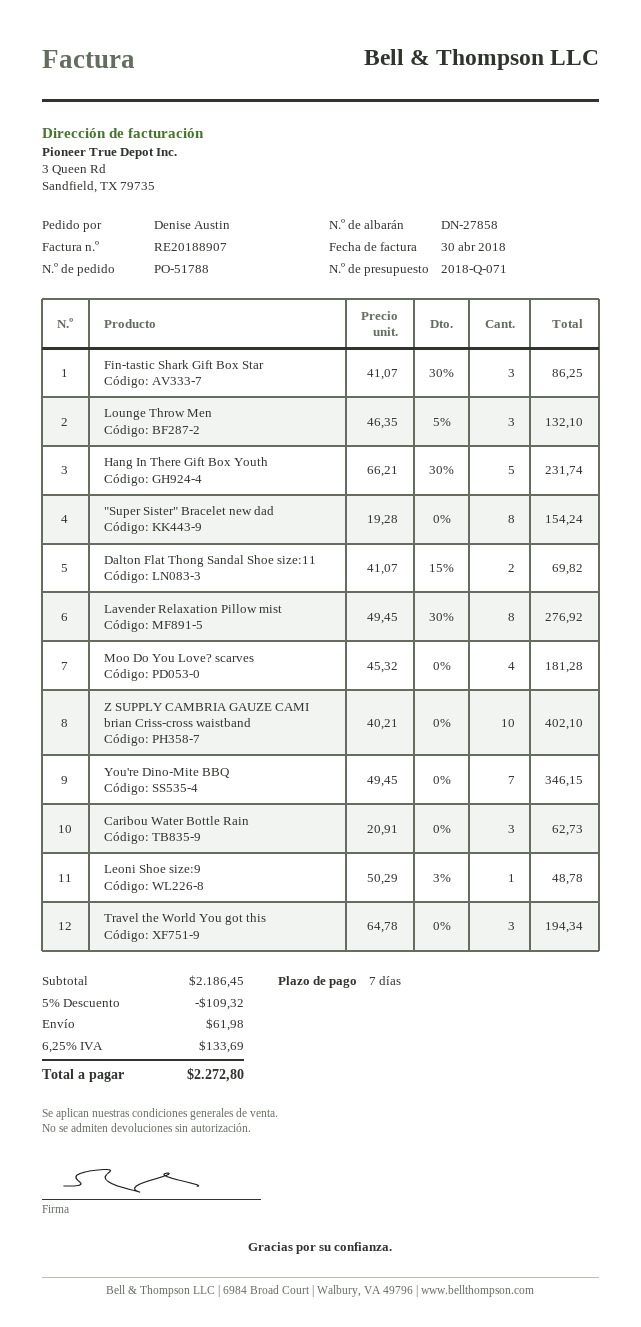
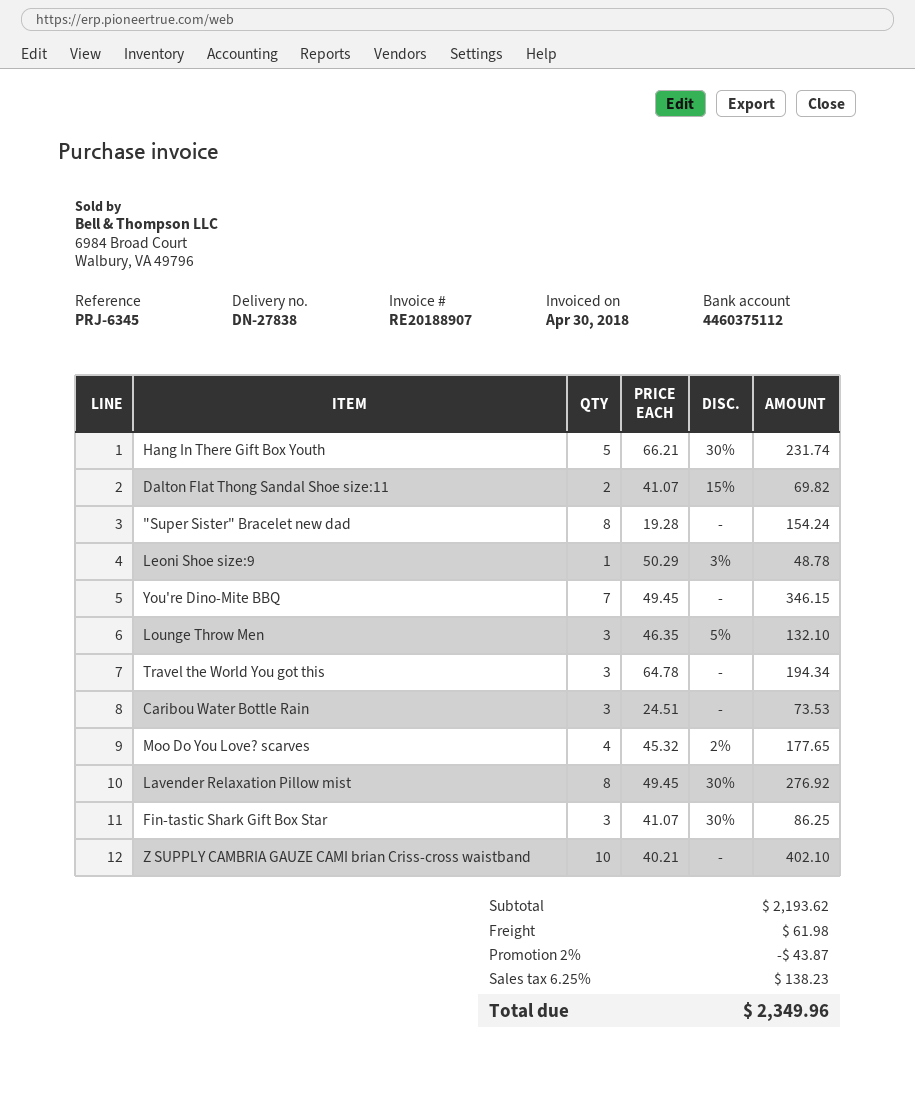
delivery note number: DN-27858 -> DN-27838
Moo Do You Love? scarves: 4 x 45.32 = 181.28 -> 4 x 45.32 - 2% = 177.65
Caribou Water Bottle Rain: 3 x 20.91 = 62.73 -> 3 x 24.51 = 73.53
subtotal: 2186.45 -> 2193.62
discount: 5% = 109.32 -> 2% = 43.87
tax: 6.25% = 133.69 -> 6.25% = 138.23
total: 2272.80 -> 2349.96

